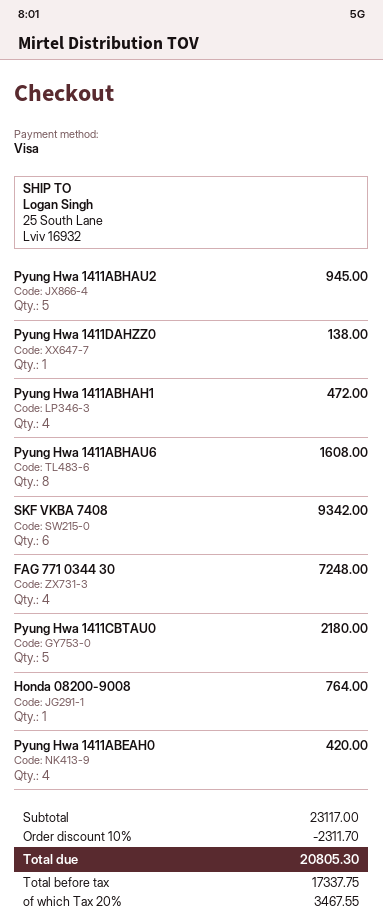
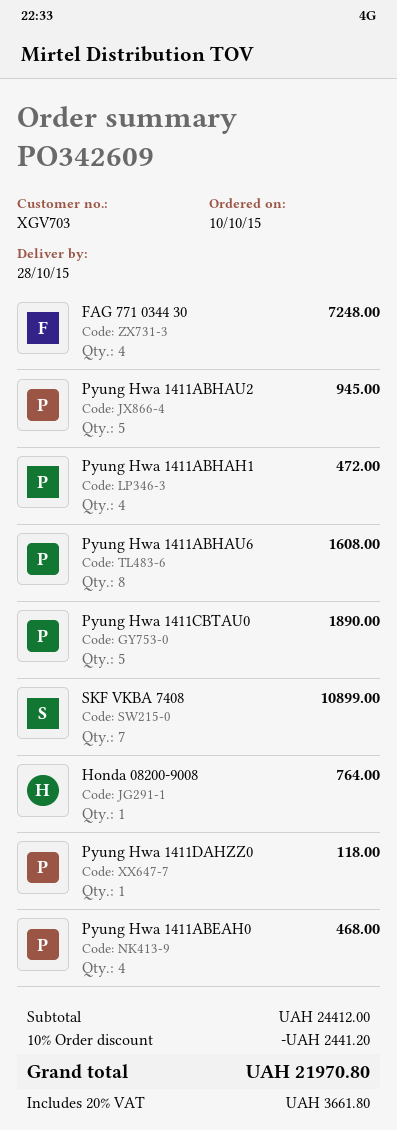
Pyung Hwa 1411DAHZZ0: 1 for 138.00 -> 1 for 118.00
SKF VKBA 7408: 6 for 9342.00 -> 7 for 10899.00
Pyung Hwa 1411CBTAU0: 5 for 2180.00 -> 5 for 1890.00
Pyung Hwa 1411ABEAH0: 4 for 420.00 -> 4 for 468.00
subtotal: 23117.00 -> 24412.00
discount: 10% = 2311.70 -> 10% = 2441.20
tax: 20% = 3467.55 -> 20% = 3661.80
total: 20805.30 -> 21970.80

